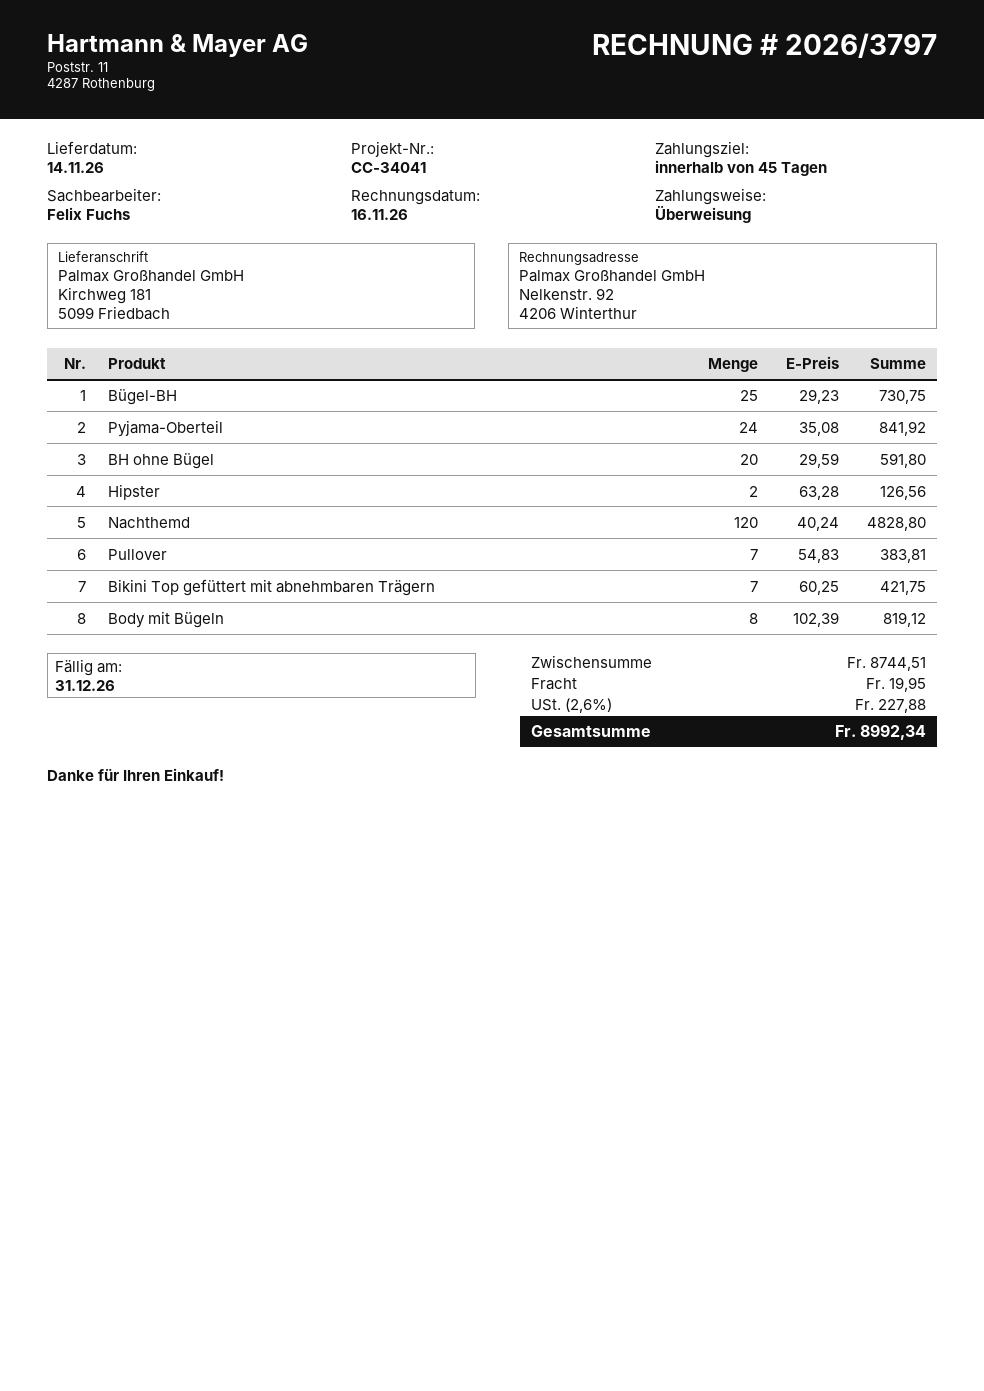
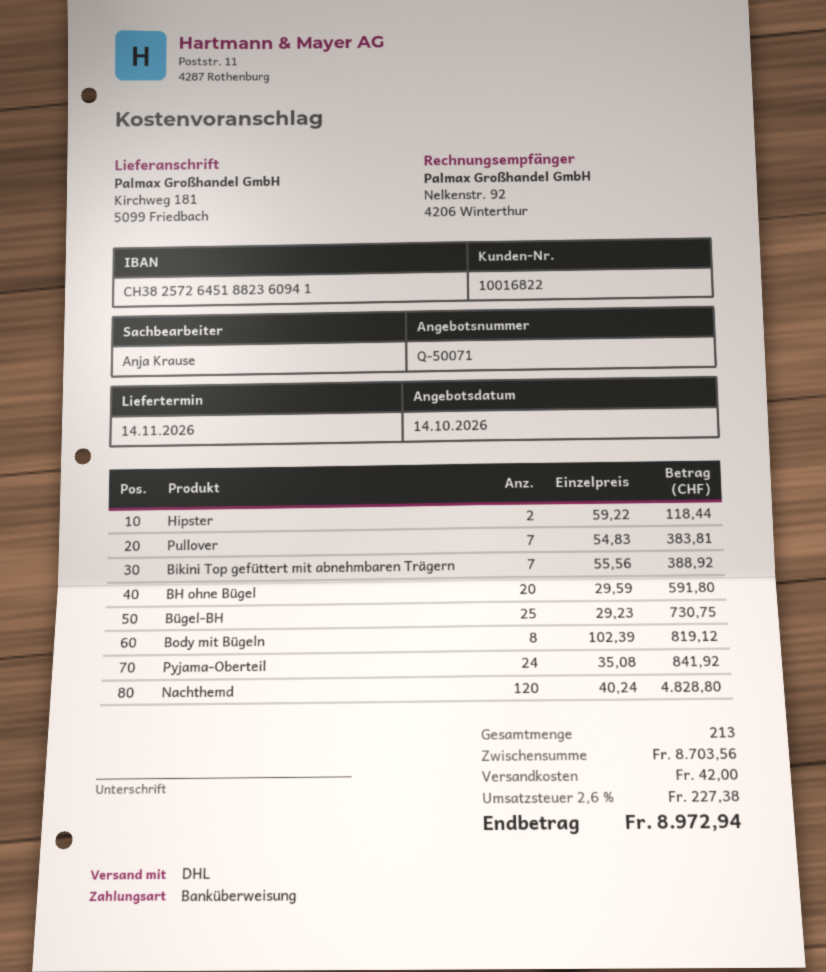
sales rep: Felix Fuchs -> Anja Krause
Hipster: 2 x 63.28 = 126.56 -> 2 x 59.22 = 118.44
Bikini Top gefüttert mit abnehmbaren Trägern: 7 x 60.25 = 421.75 -> 7 x 55.56 = 388.92
subtotal: 8744.51 -> 8703.56
shipping: 19.95 -> 42.00
tax: 2.6% = 227.88 -> 2.6% = 227.38
total: 8992.34 -> 8972.94

